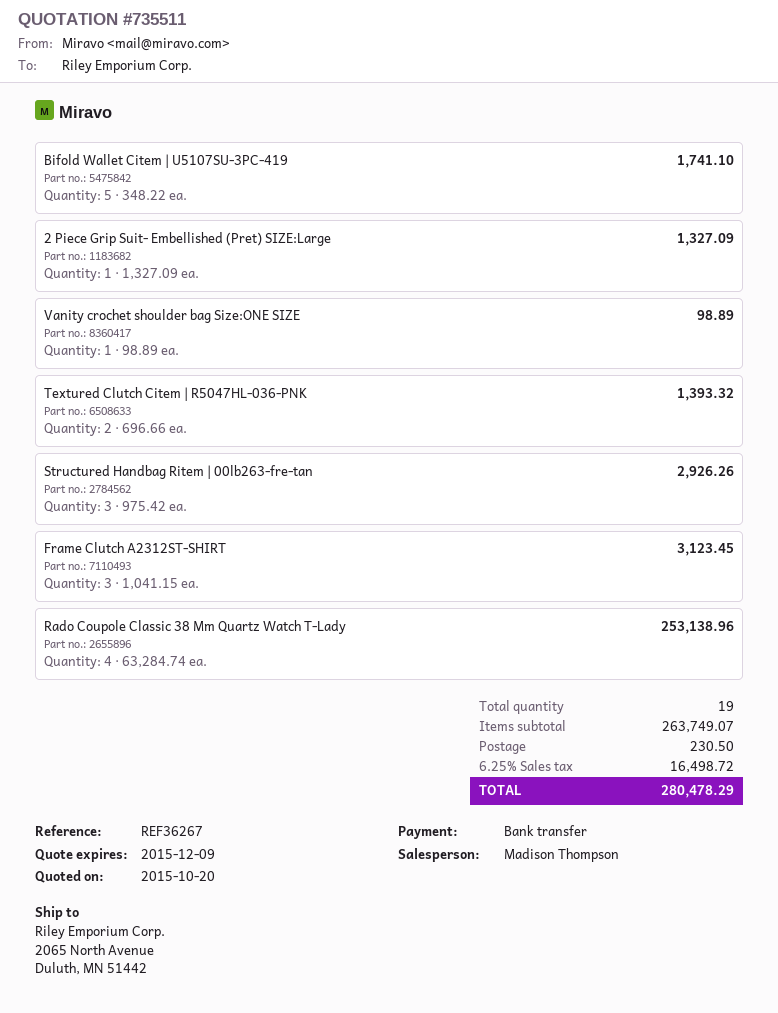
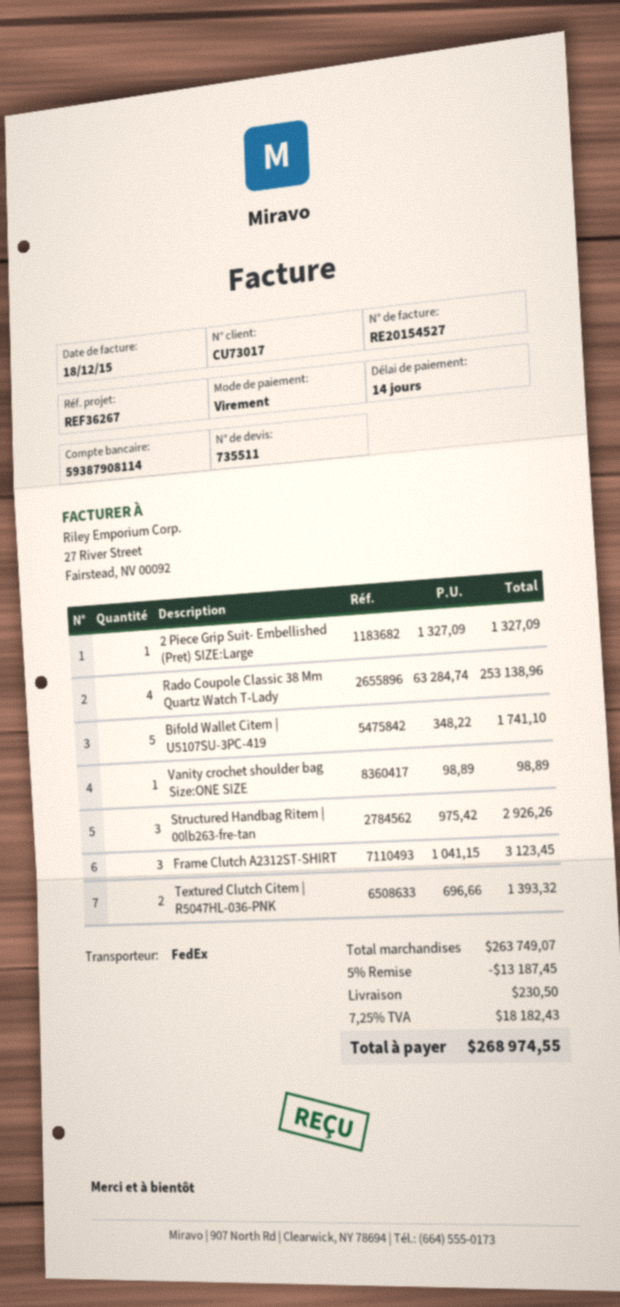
discount: none -> 5% = 13187.45
tax: 6.25% = 16498.72 -> 7.25% = 18182.43
total: 280478.29 -> 268974.55

